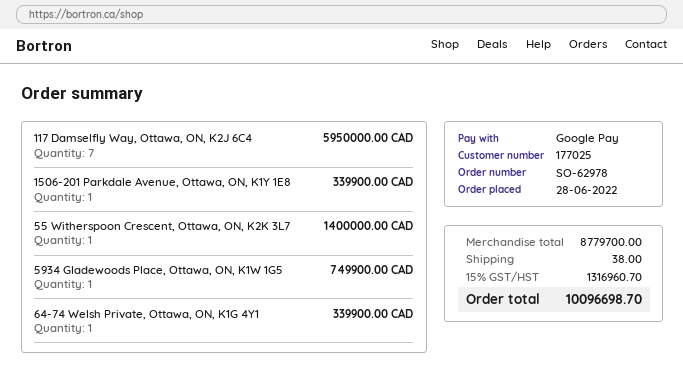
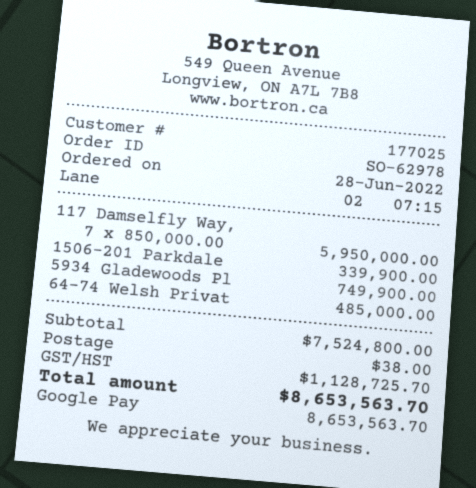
55 Witherspoon Crescent, Ottawa, ON, K2K 3L7: 1 for 1400000.00 -> none
64-74 Welsh Private, Ottawa, ON, K1G 4Y1: 1 for 339900.00 -> 1 for 485000.00
subtotal: 8779700.00 -> 7524800.00
tax: 1316960.70 -> 1128725.70
total: 10096698.70 -> 8653563.70

